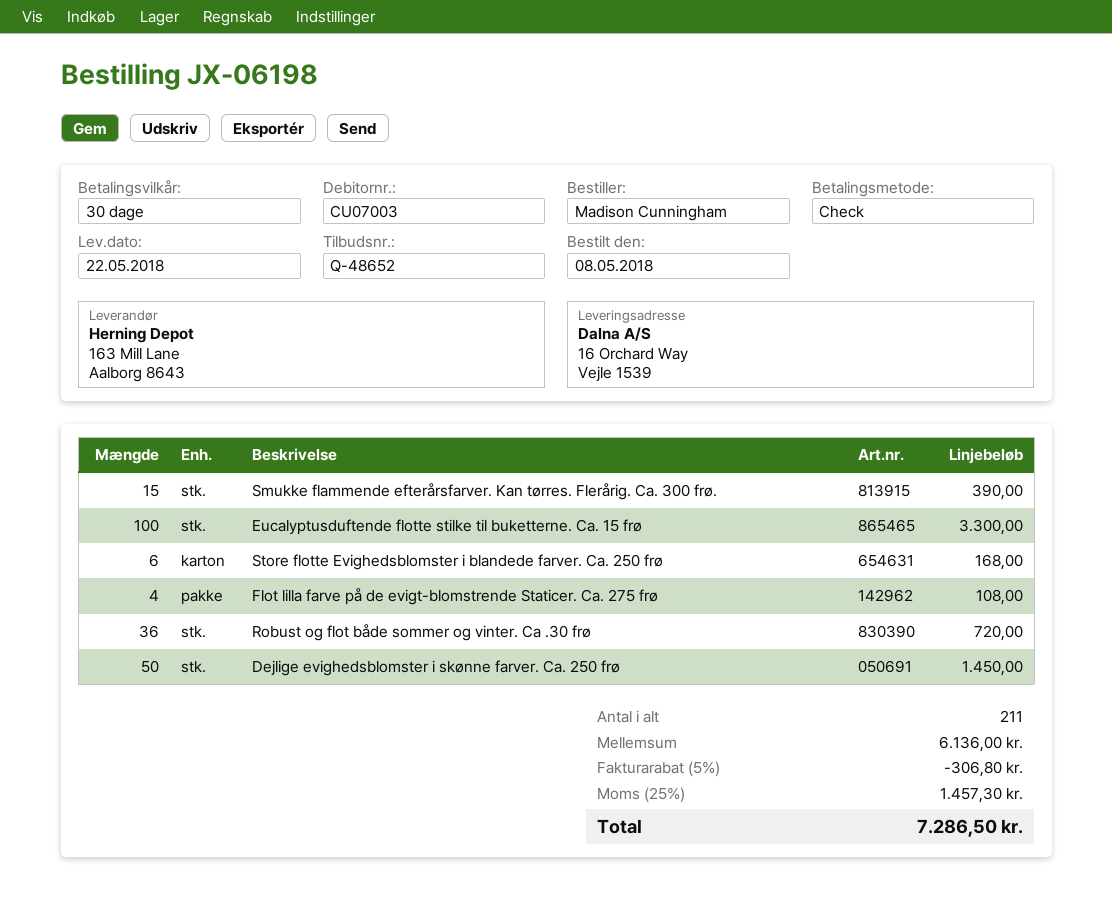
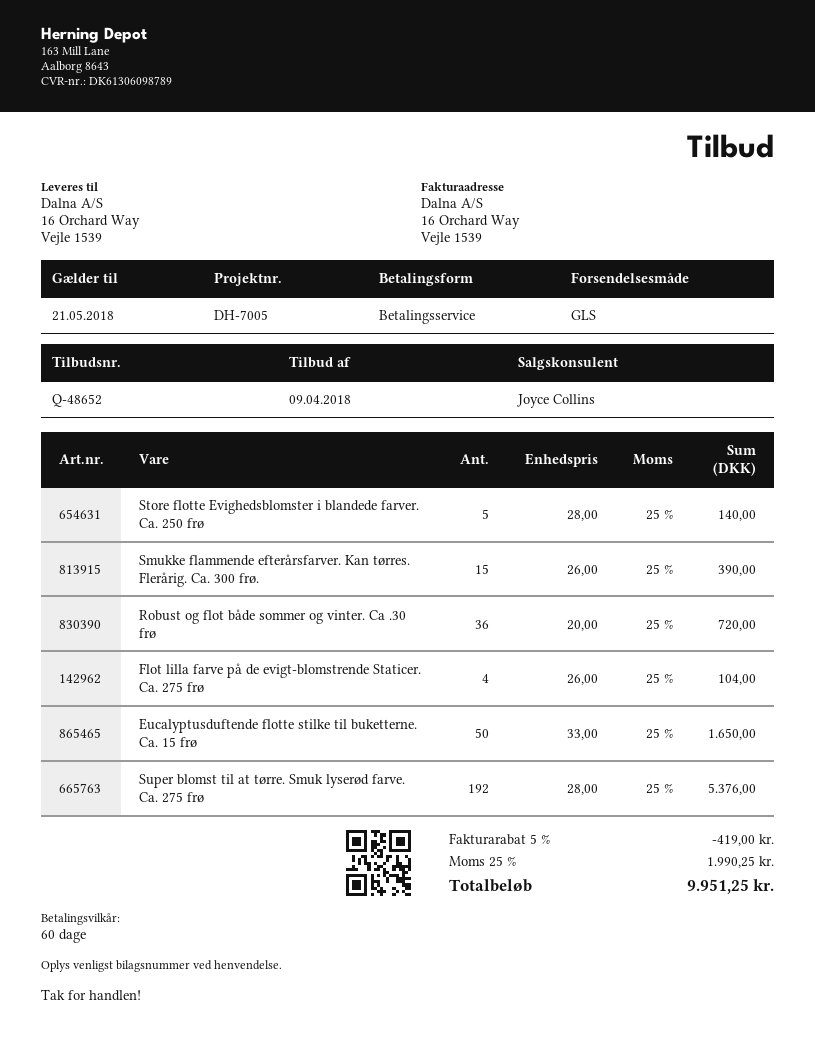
payment terms: 30 days -> 60 days
payment method: cheque -> direct debit
Eucalyptusduftende flotte stilke til buketterne. Ca. 15 frø: 100 for 3300.00 -> 50 for 1650.00
Store flotte Evighedsblomster i blandede farver. Ca. 250 frø: 6 for 168.00 -> 5 for 140.00
Flot lilla farve på de evigt-blomstrende Staticer. Ca. 275 frø: 4 for 108.00 -> 4 for 104.00
Dejlige evighedsblomster i skønne farver. Ca. 250 frø: 50 for 1450.00 -> none
Super blomst til at tørre. Smuk lyserød farve. Ca. 275 frø: none -> 192 for 5376.00
discount: 5% = 306.80 -> 5% = 419.00
tax: 25% = 1457.30 -> 25% = 1990.25
total: 7286.50 -> 9951.25

